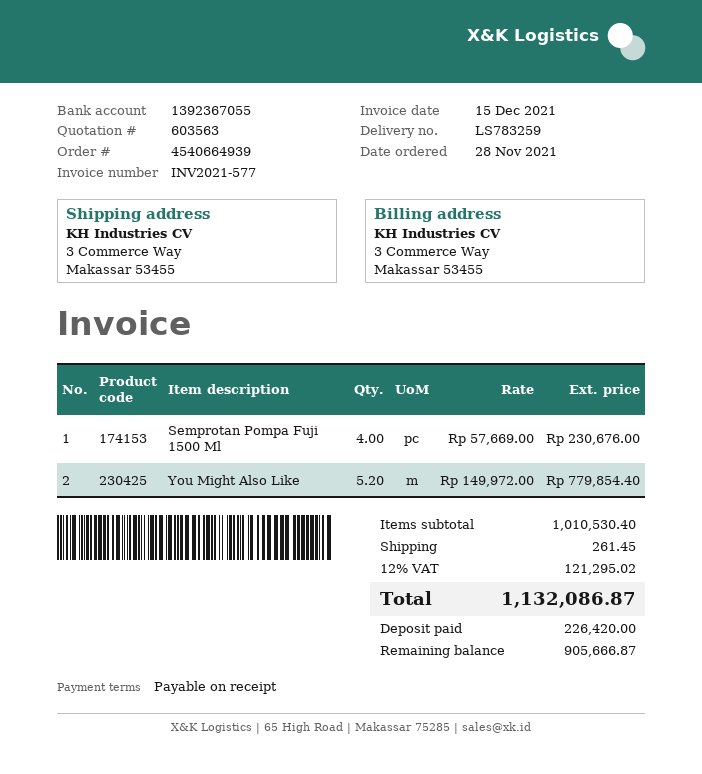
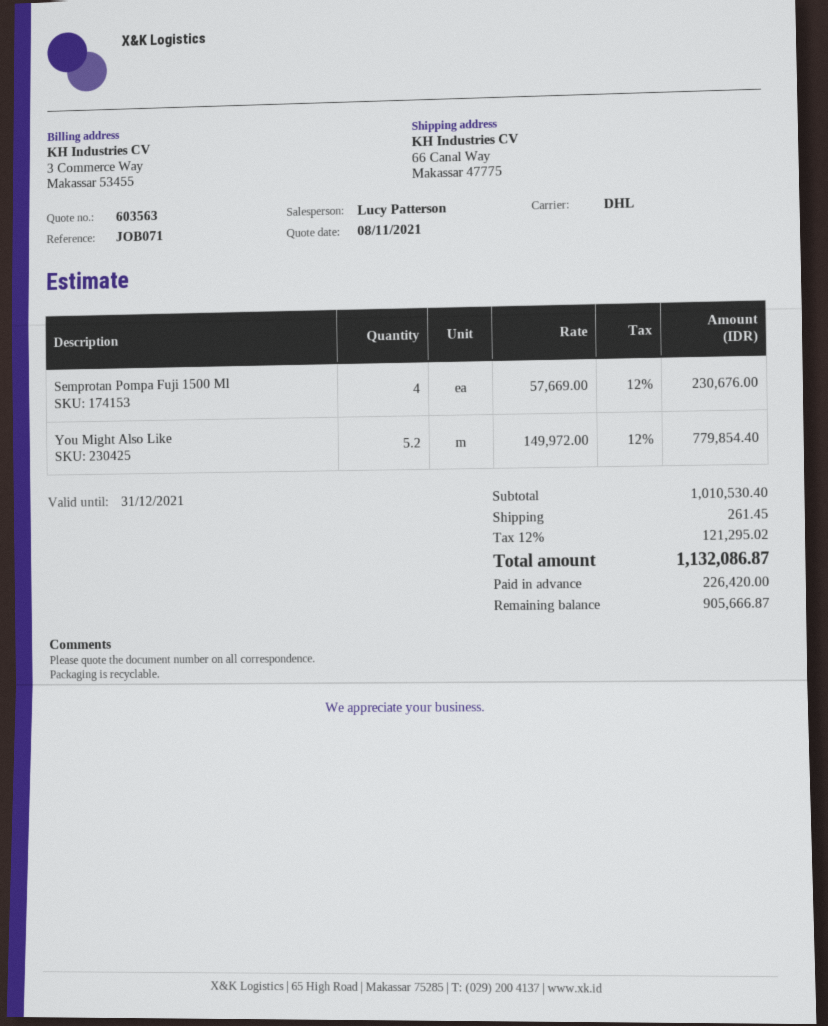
ship to: 3 Commerce Way, Makassar 53455 -> 66 Canal Way, Makassar 47775

